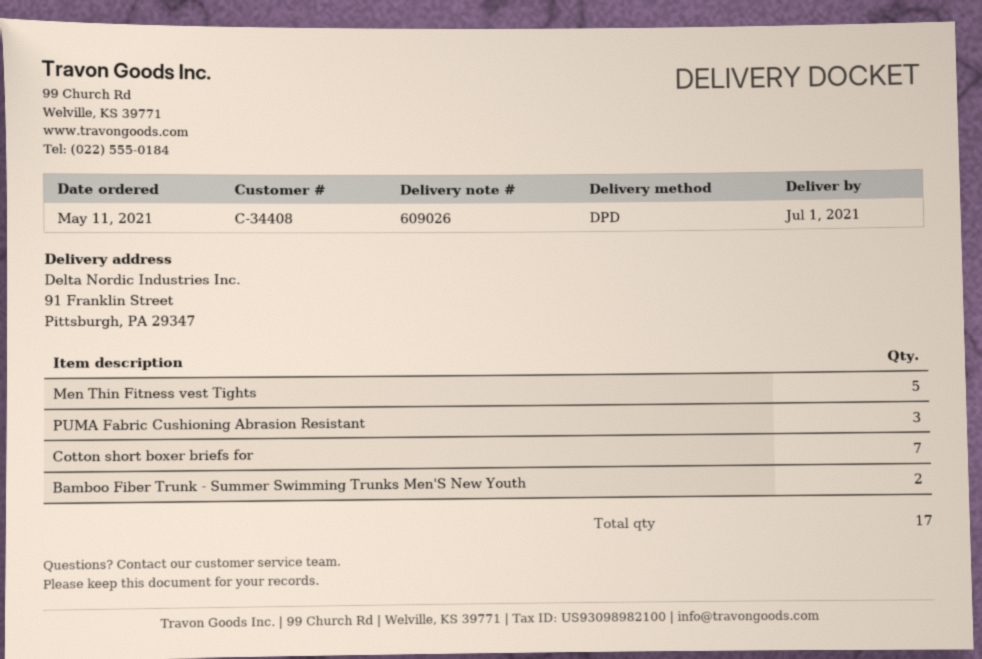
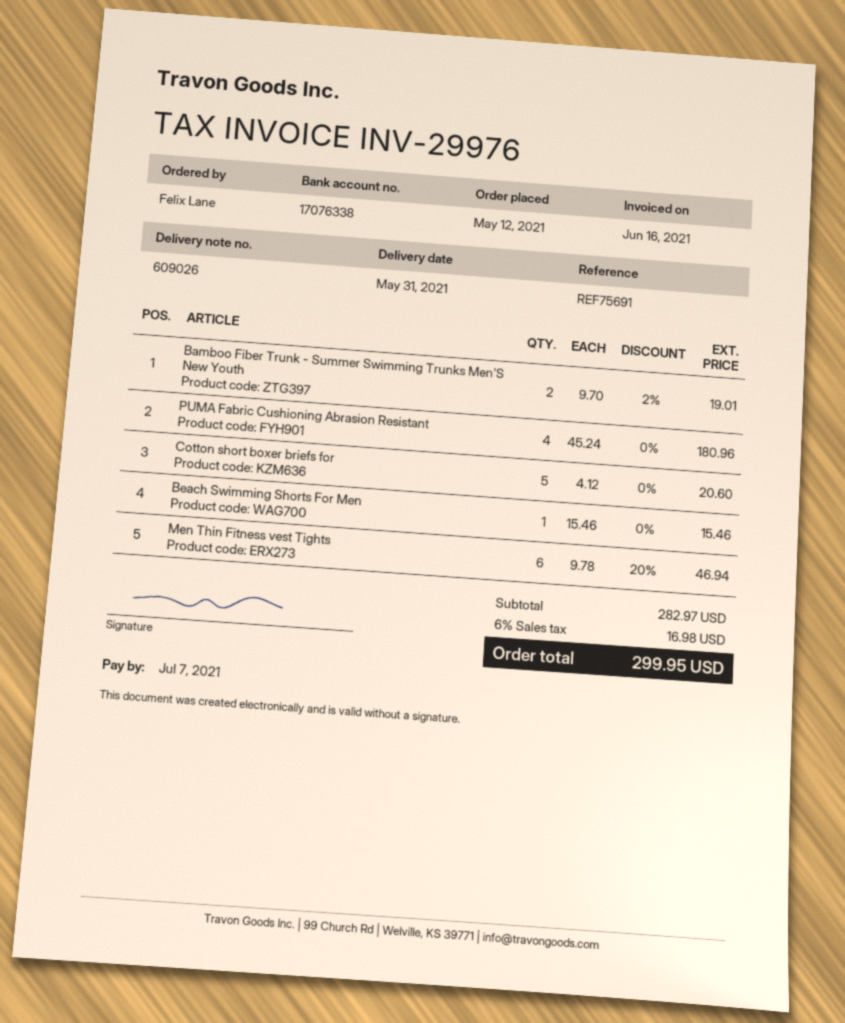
order date: 2021-05-11 -> 2021-05-12
delivery date: 2021-07-01 -> 2021-05-31
Men Thin Fitness vest Tights: 5 -> 6
PUMA Fabric Cushioning Abrasion Resistant: 3 -> 4
Cotton short boxer briefs for: 7 -> 5
Beach Swimming Shorts For Men: none -> 1

